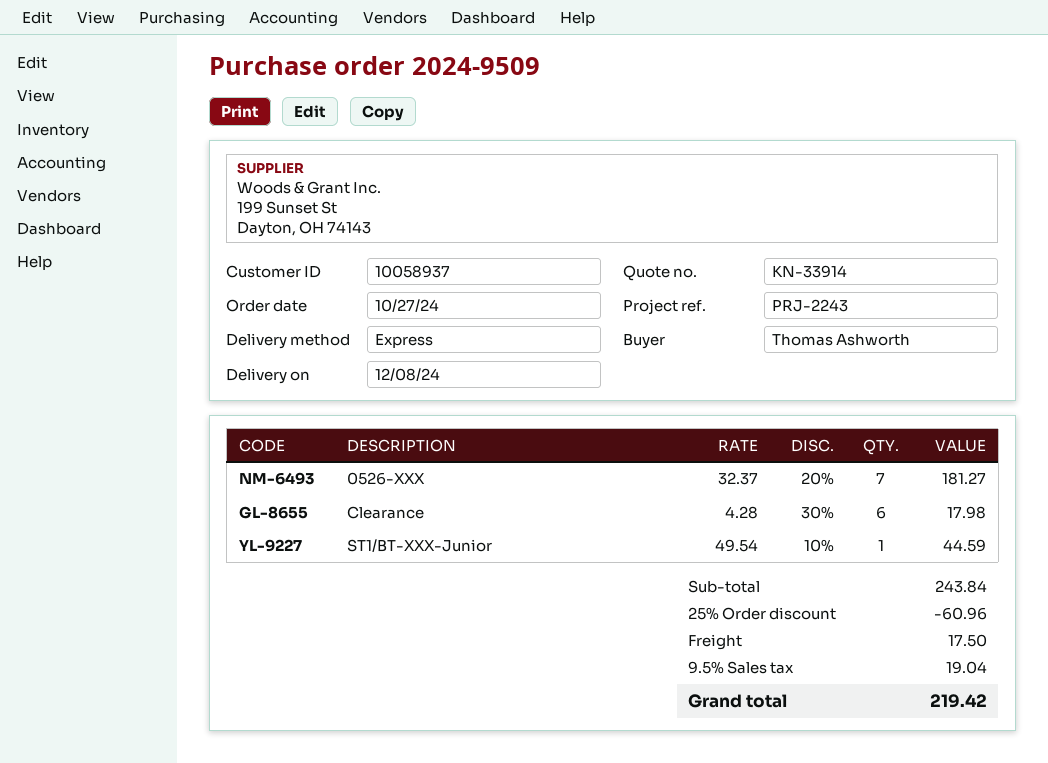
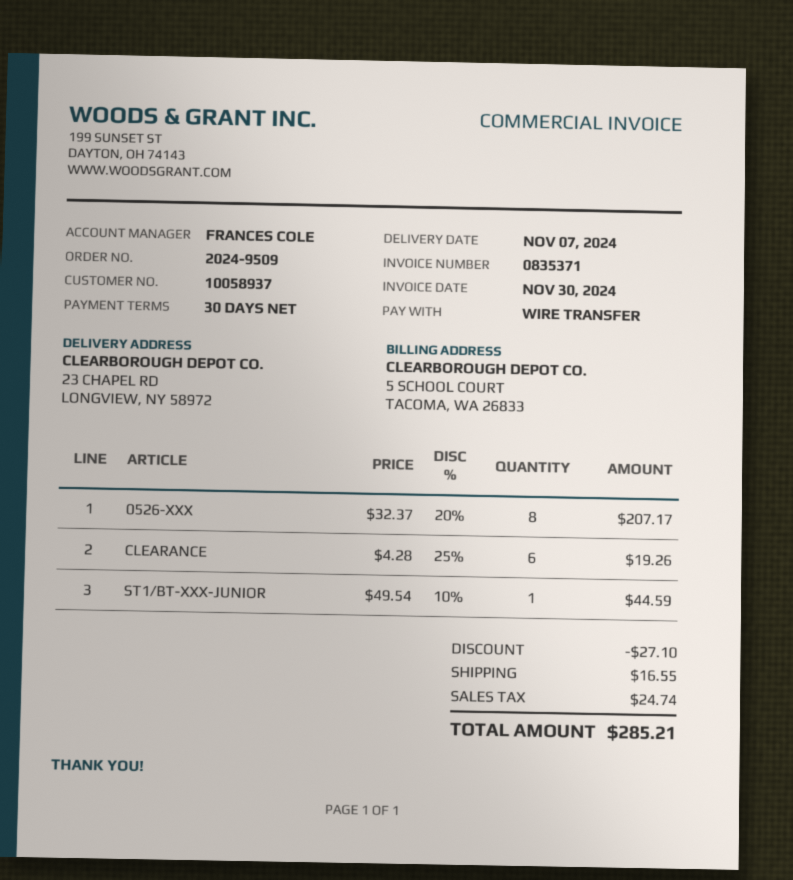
delivery date: 2024-12-08 -> 2024-11-07
0526-XXX: 7 x 32.37 - 20% = 181.27 -> 8 x 32.37 - 20% = 207.17
Clearance: 6 x 4.28 - 30% = 17.98 -> 6 x 4.28 - 25% = 19.26
discount: 60.96 -> 27.10
shipping: 17.50 -> 16.55
tax: 19.04 -> 24.74
total: 219.42 -> 285.21

